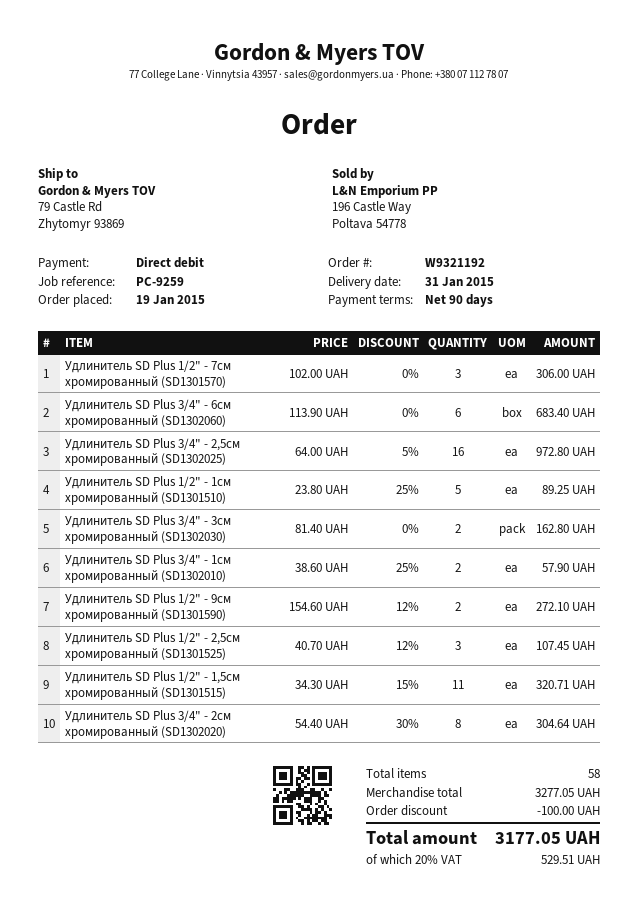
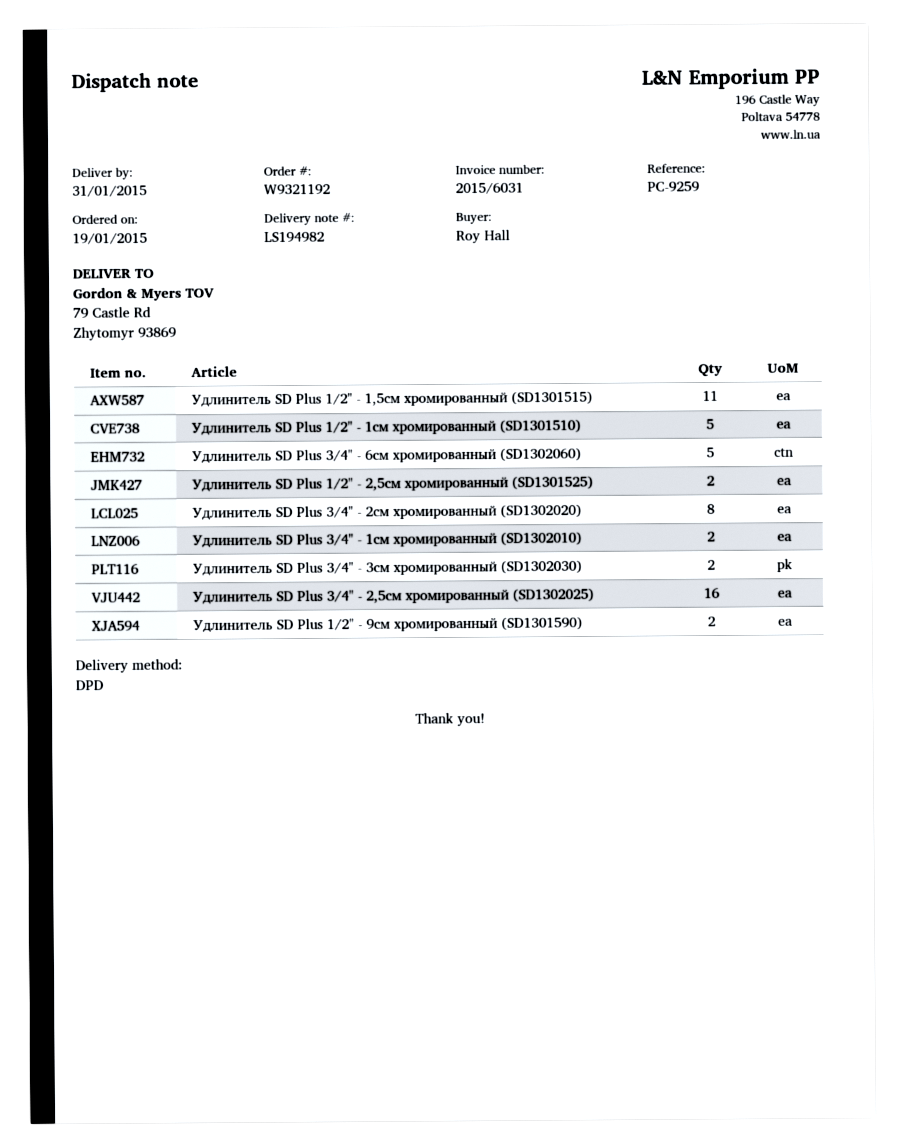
Удлинитель SD Plus 1/2" - 7см хромированный (SD1301570): 3 -> none
Удлинитель SD Plus 3/4" - 6см хромированный (SD1302060): 6 -> 5
Удлинитель SD Plus 1/2" - 2,5см хромированный (SD1301525): 3 -> 2

